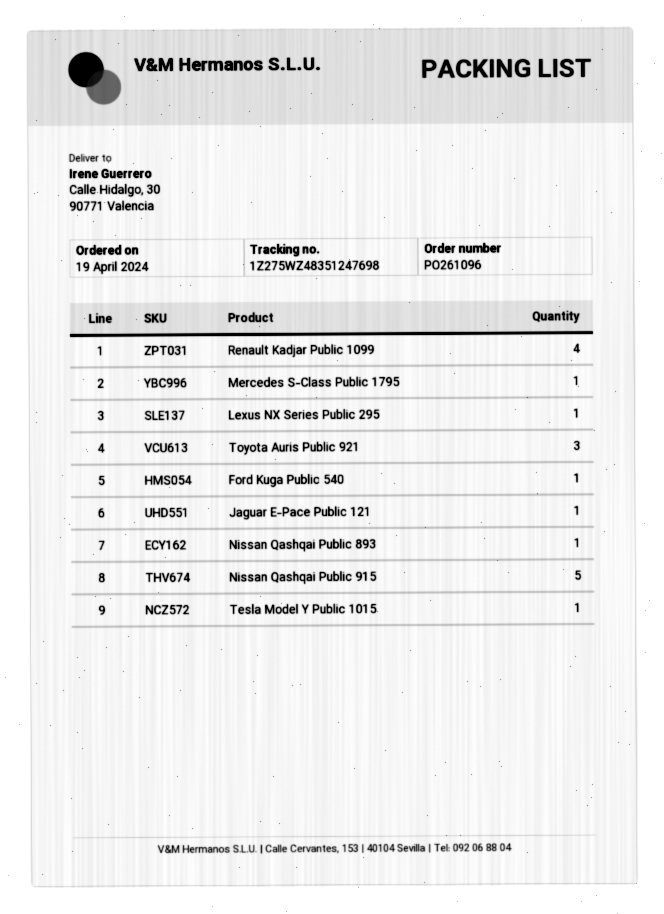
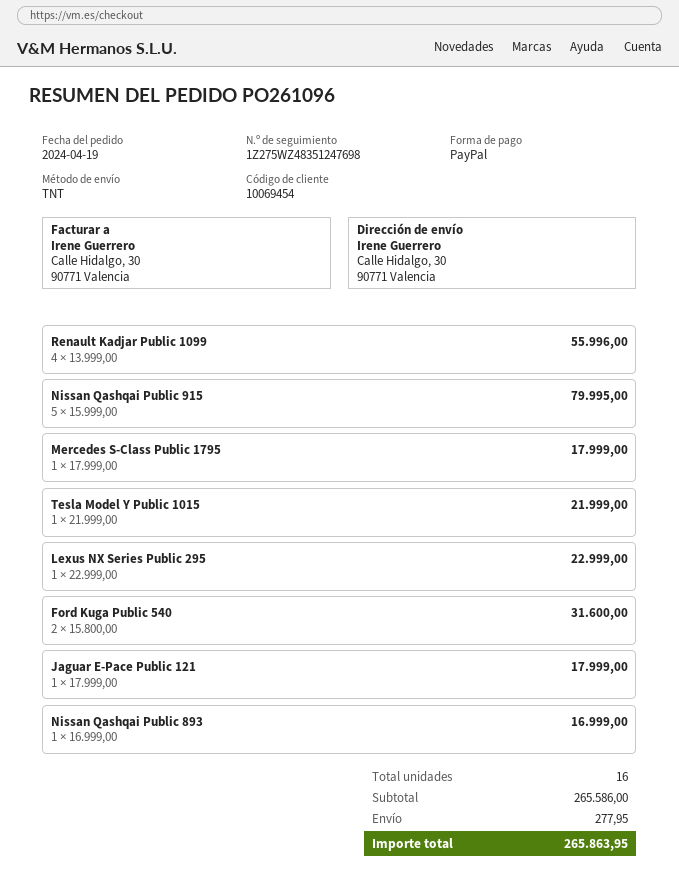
Toyota Auris Public 921: 3 -> none
Ford Kuga Public 540: 1 -> 2

